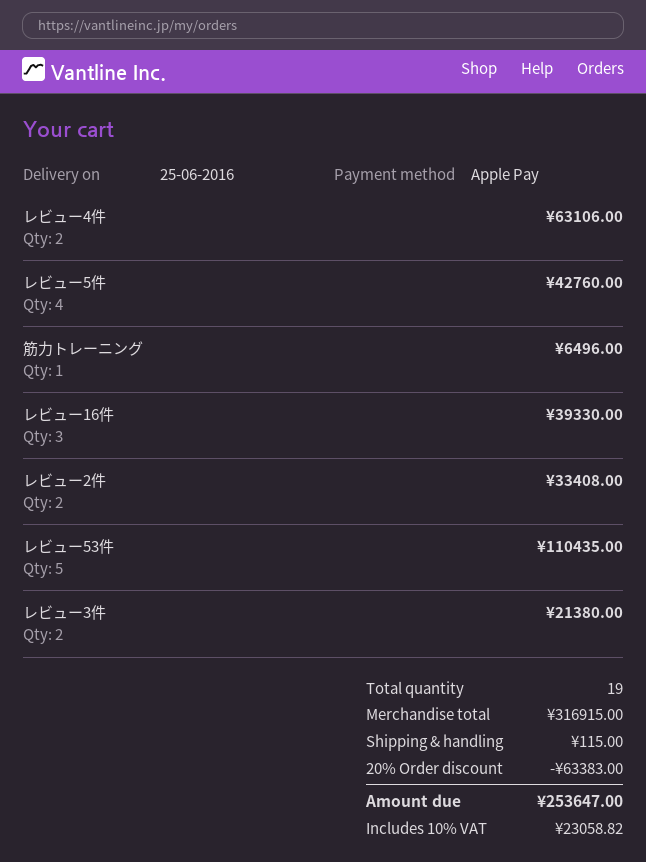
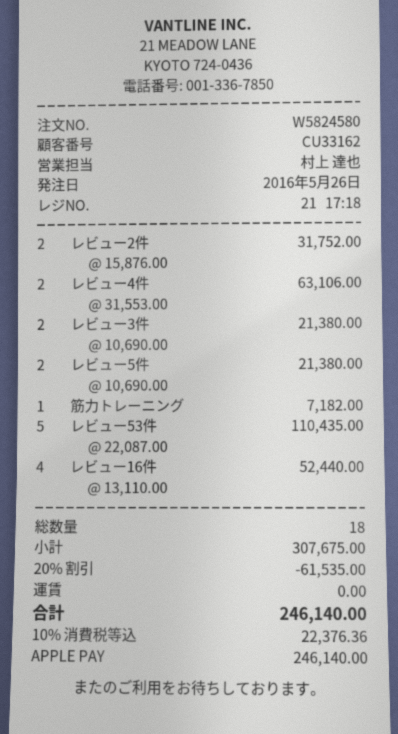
レビュー5件: 4 for 42760.00 -> 2 for 21380.00
筋力トレーニング: 1 for 6496.00 -> 1 for 7182.00
レビュー16件: 3 for 39330.00 -> 4 for 52440.00
レビュー2件: 2 for 33408.00 -> 2 for 31752.00
total quantity: 19 -> 18
subtotal: 316915.00 -> 307675.00
discount: 20% = 63383.00 -> 20% = 61535.00
shipping: 115.00 -> 0.00
tax: 10% = 23058.82 -> 10% = 22376.36
total: 253647.00 -> 246140.00

